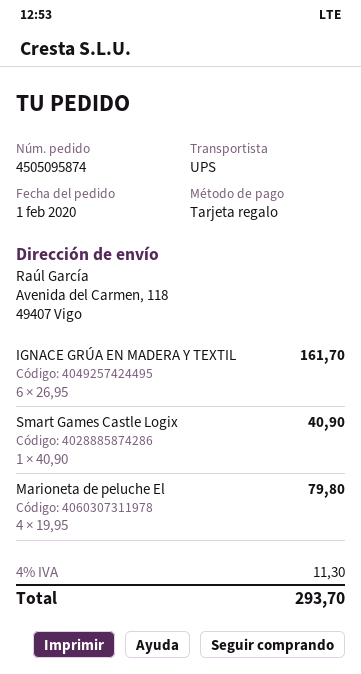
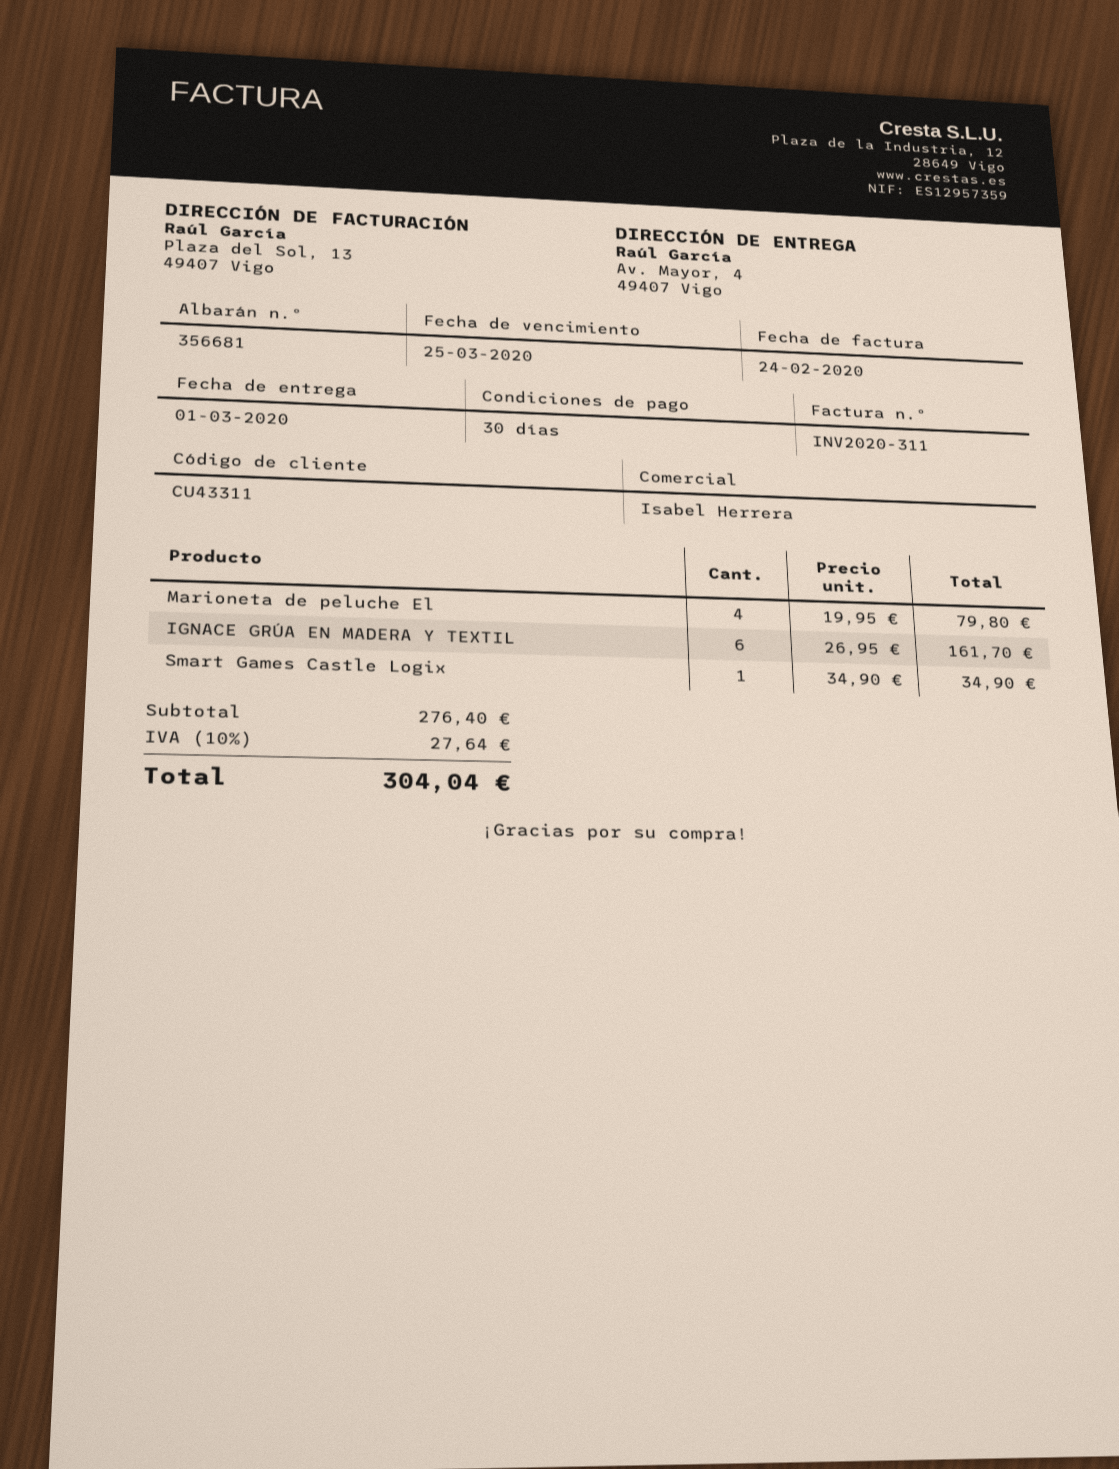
ship to: Avenida del Carmen, 118, 49407 Vigo -> Av. Mayor, 4, 49407 Vigo
Smart Games Castle Logix: 1 x 40.90 = 40.90 -> 1 x 34.90 = 34.90
tax: 4% = 11.30 -> 10% = 27.64
total: 293.70 -> 304.04

